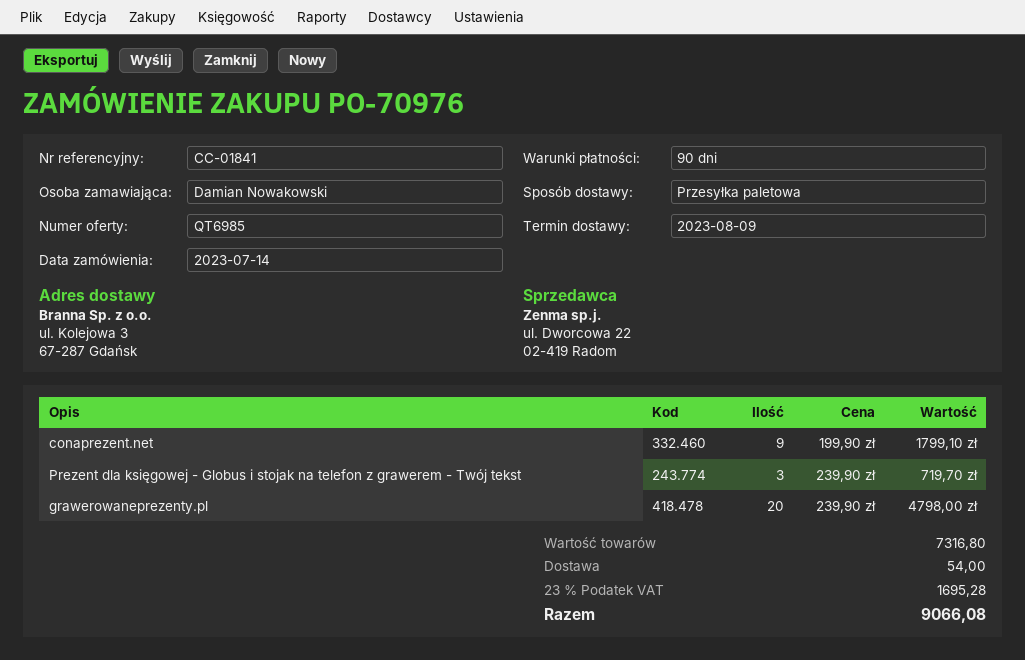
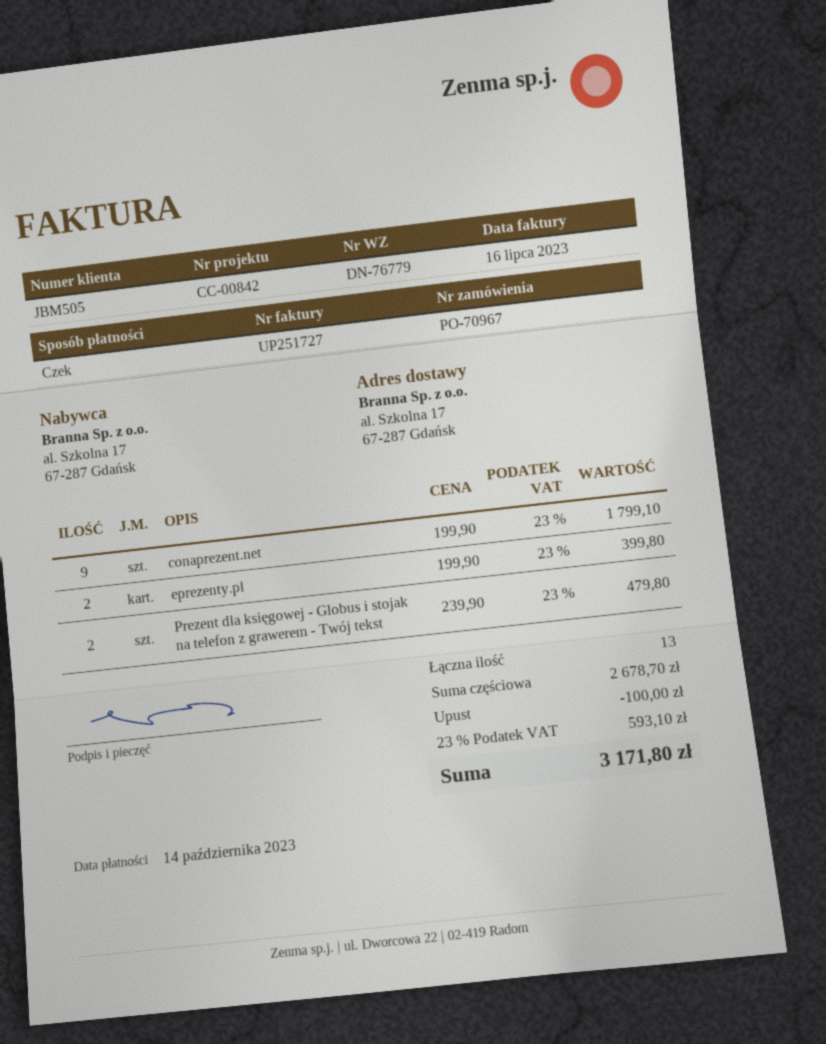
order number: PO-70976 -> PO-70967
reference: CC-01841 -> CC-00842
ship to: ul. Kolejowa 3, 67-287 Gdańsk -> al. Szkolna 17, 67-287 Gdańsk
Prezent dla księgowej - Globus i stojak na telefon z grawerem - Twój tekst: 3 x 239.90 = 719.70 -> 2 x 239.90 = 479.80
grawerowaneprezenty.pl: 20 x 239.90 = 4798.00 -> none
eprezenty.pl: none -> 2 x 199.90 = 399.80
subtotal: 7316.80 -> 2678.70
discount: none -> 100.00
shipping: 54.00 -> none
tax: 23% = 1695.28 -> 23% = 593.10
total: 9066.08 -> 3171.80

